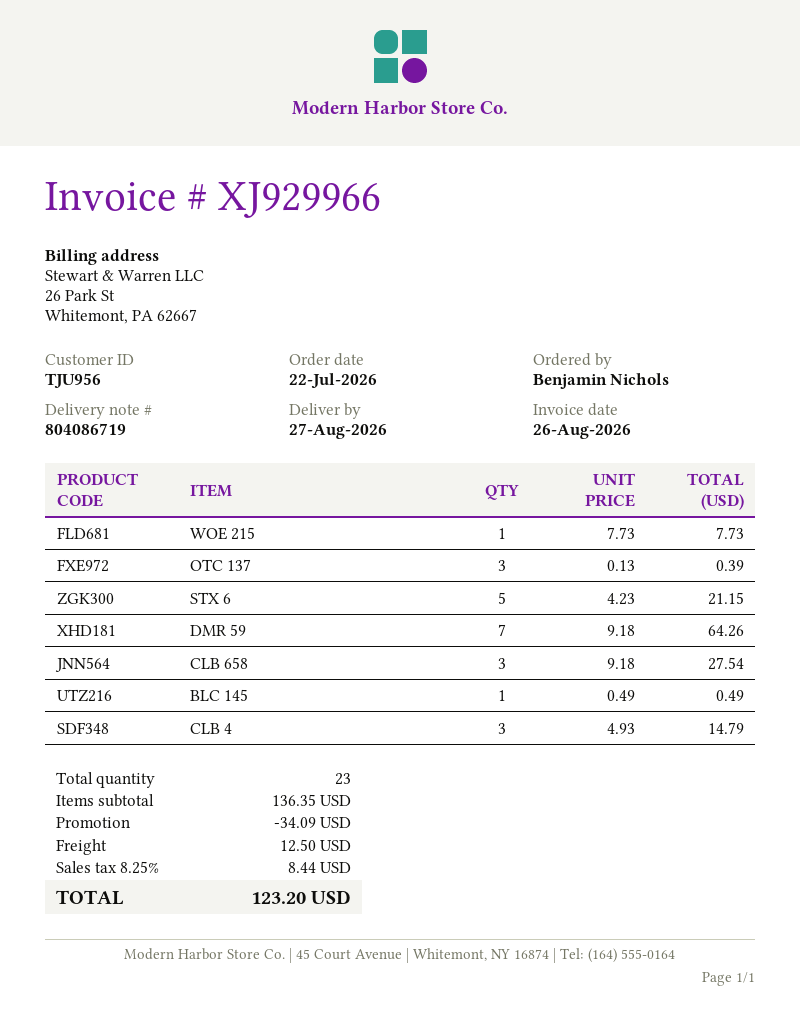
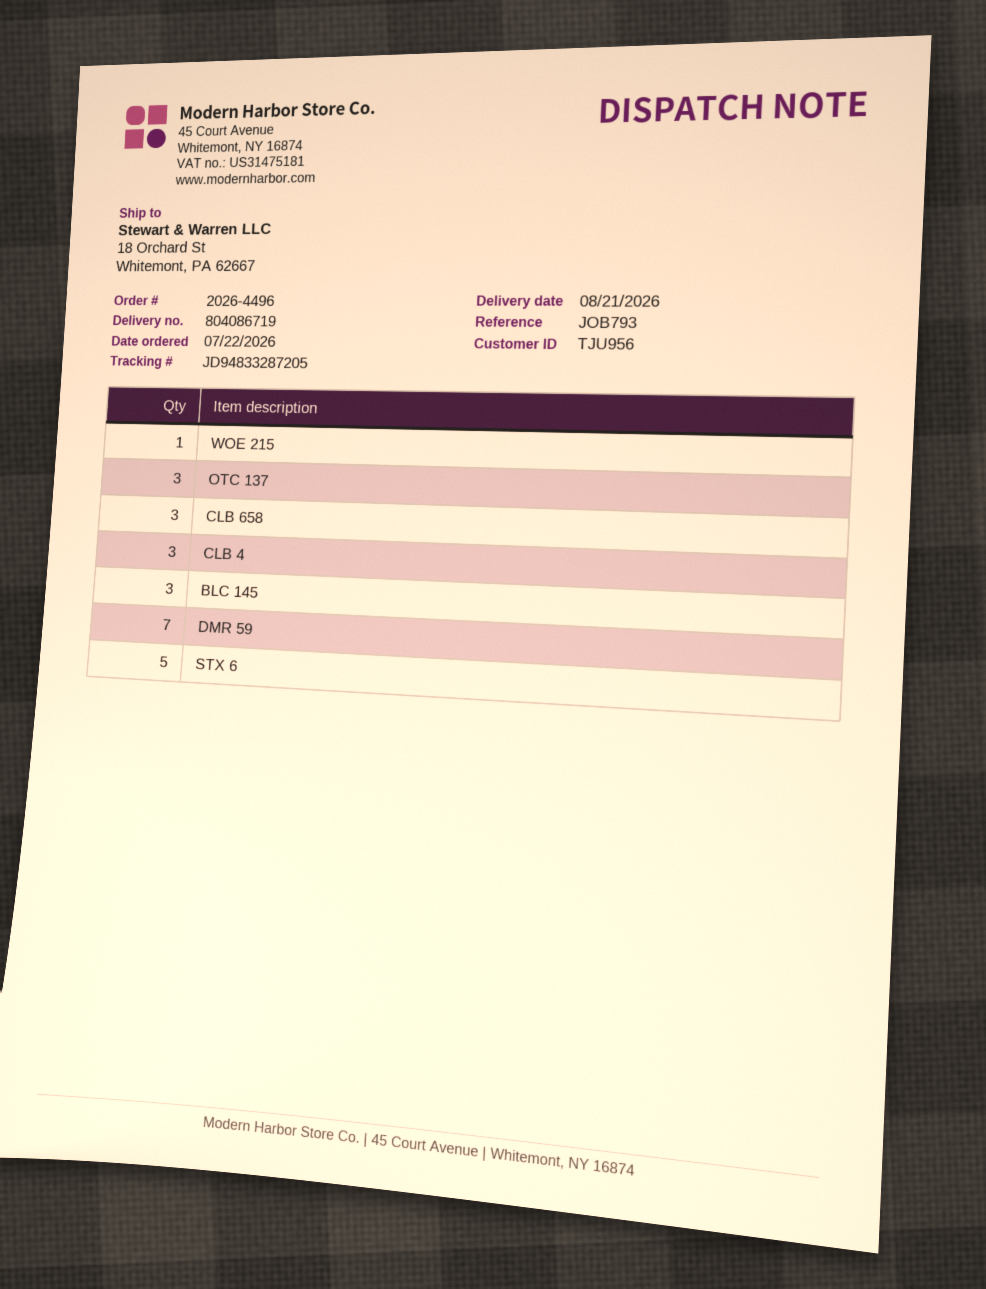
delivery date: 2026-08-27 -> 2026-08-21
BLC 145: 1 -> 3

